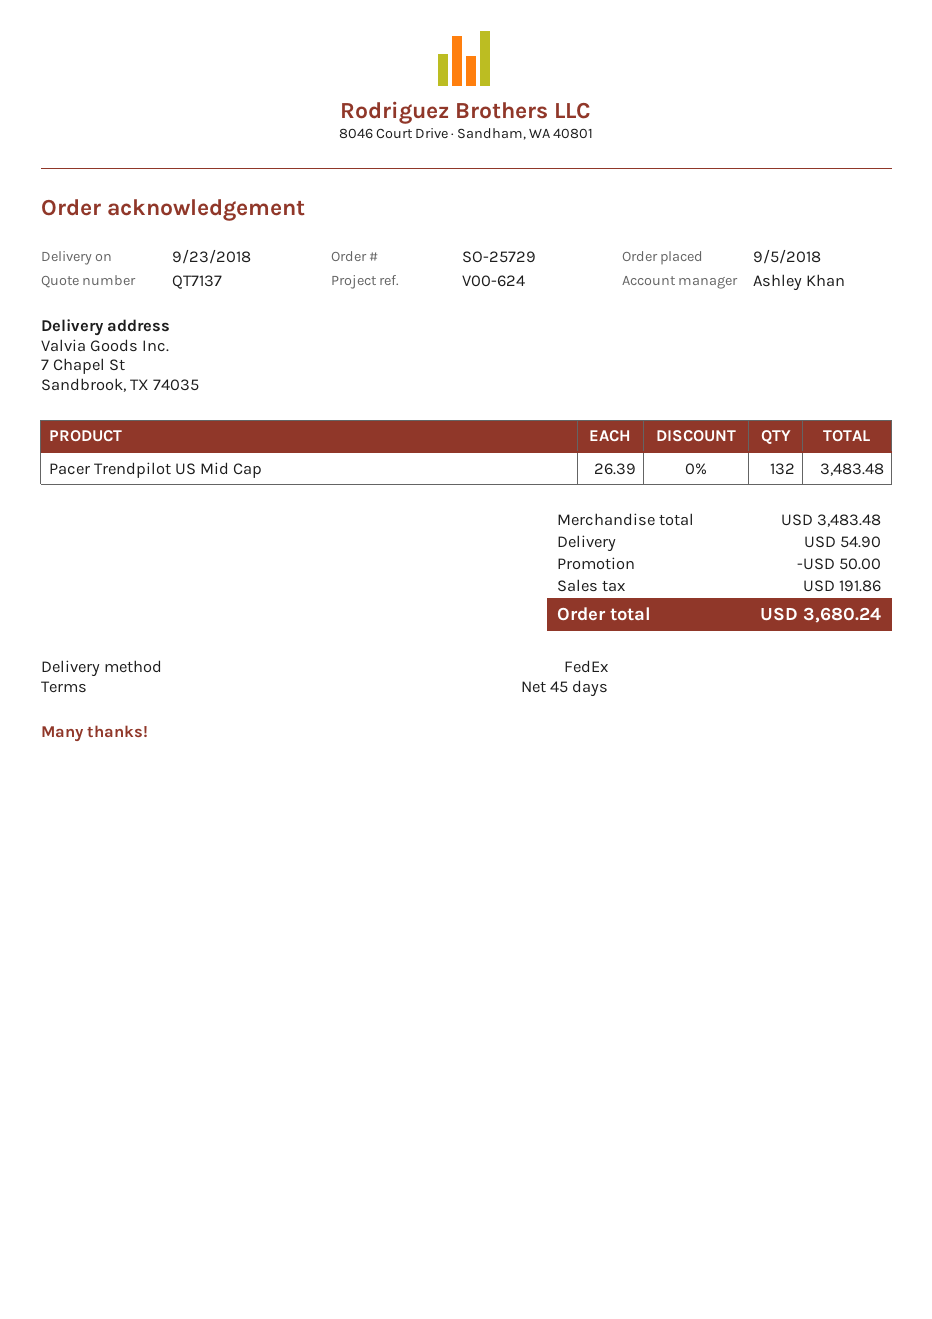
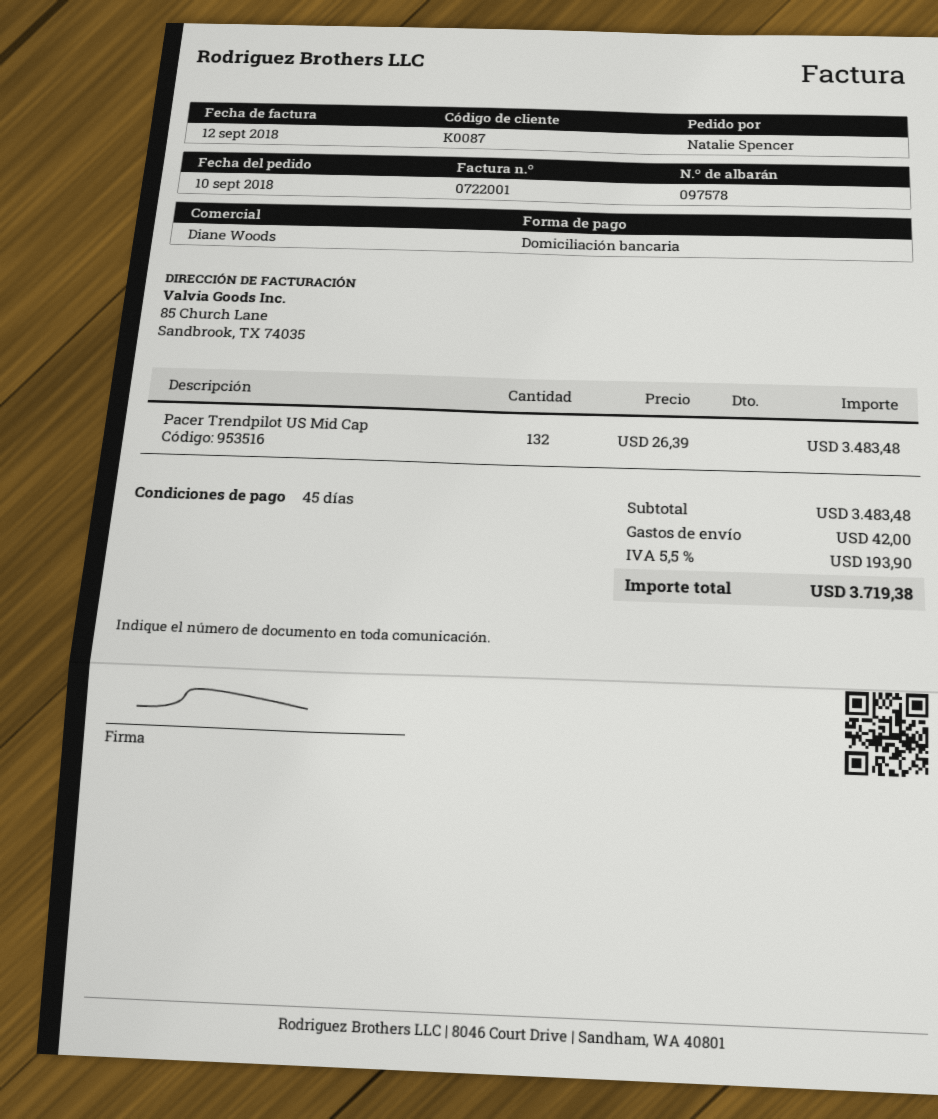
order date: 2018-09-05 -> 2018-09-10
sales rep: Ashley Khan -> Diane Woods
discount: 50.00 -> none
shipping: 54.90 -> 42.00
tax: 191.86 -> 193.90
total: 3680.24 -> 3719.38

